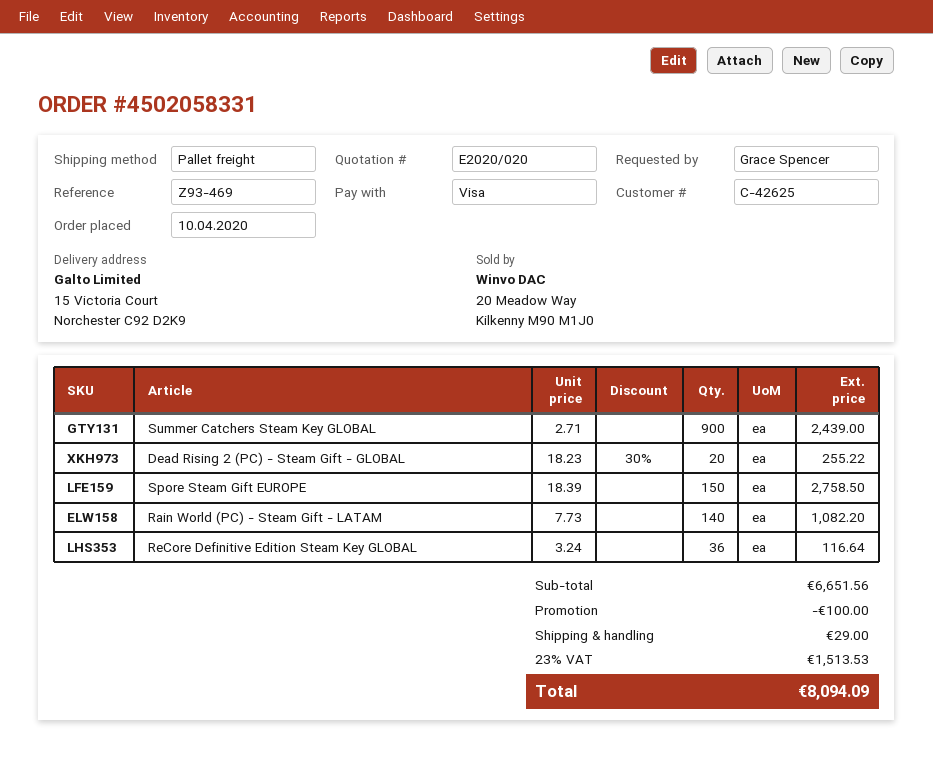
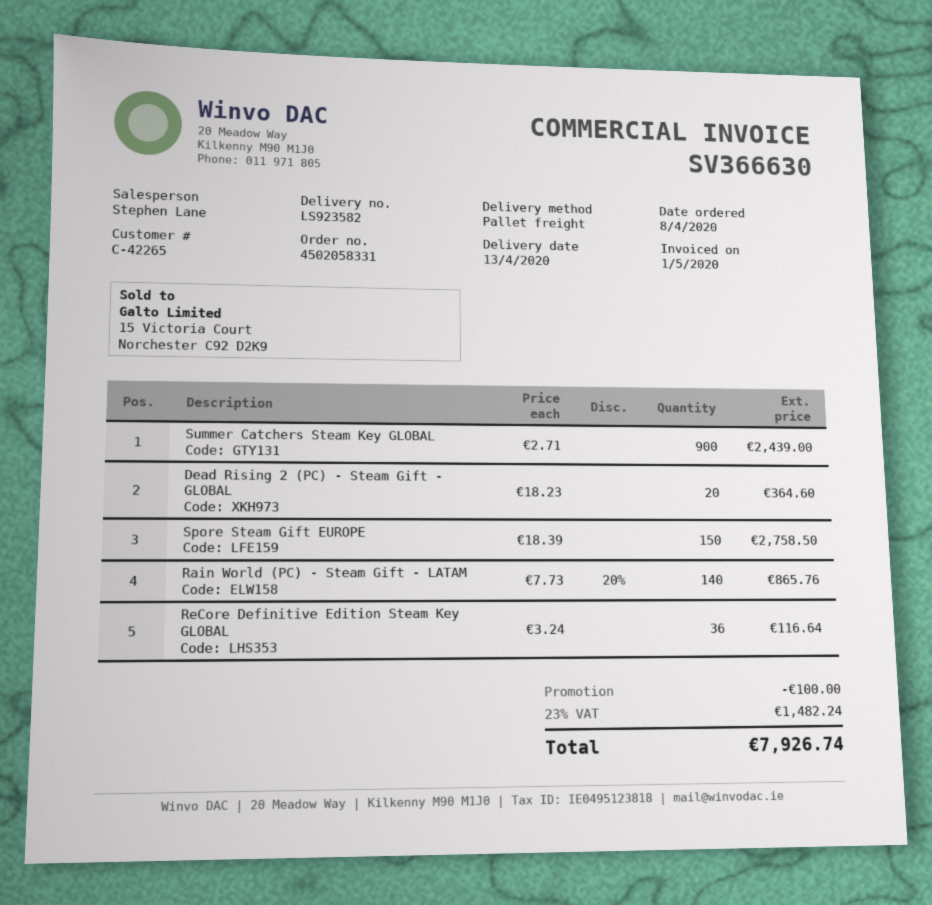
order date: 2020-04-10 -> 2020-04-08
customer number: C-42625 -> C-42265
Dead Rising 2 (PC) - Steam Gift - GLOBAL: 20 x 18.23 - 30% = 255.22 -> 20 x 18.23 = 364.60
Rain World (PC) - Steam Gift - LATAM: 140 x 7.73 = 1082.20 -> 140 x 7.73 - 20% = 865.76
shipping: 29.00 -> none
tax: 23% = 1513.53 -> 23% = 1482.24
total: 8094.09 -> 7926.74

